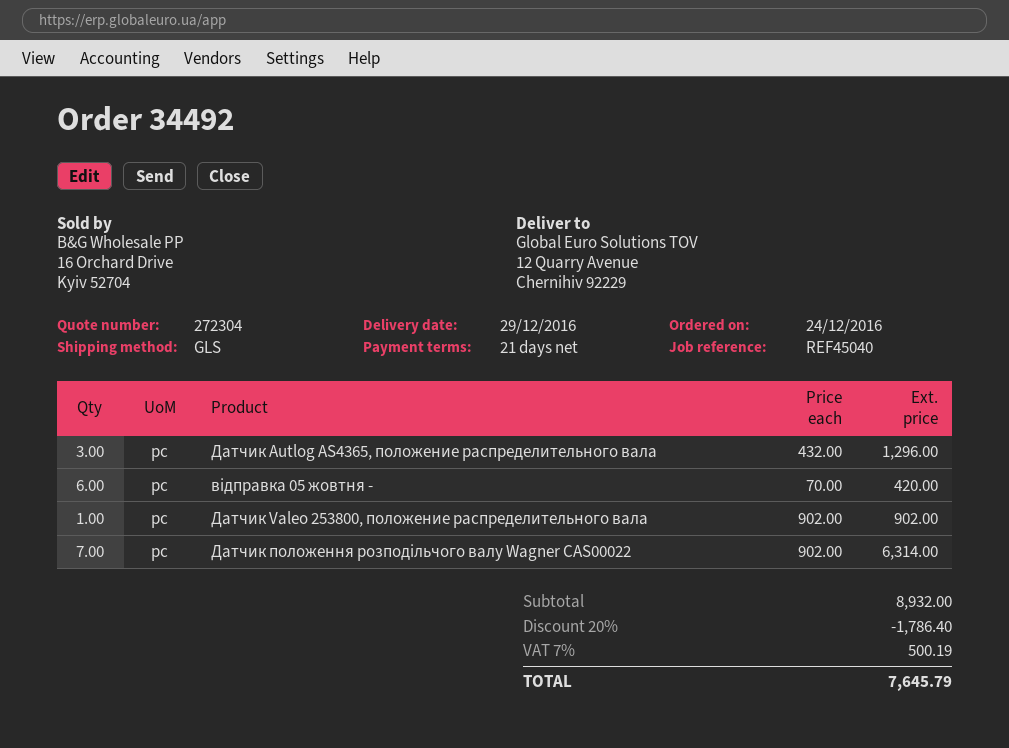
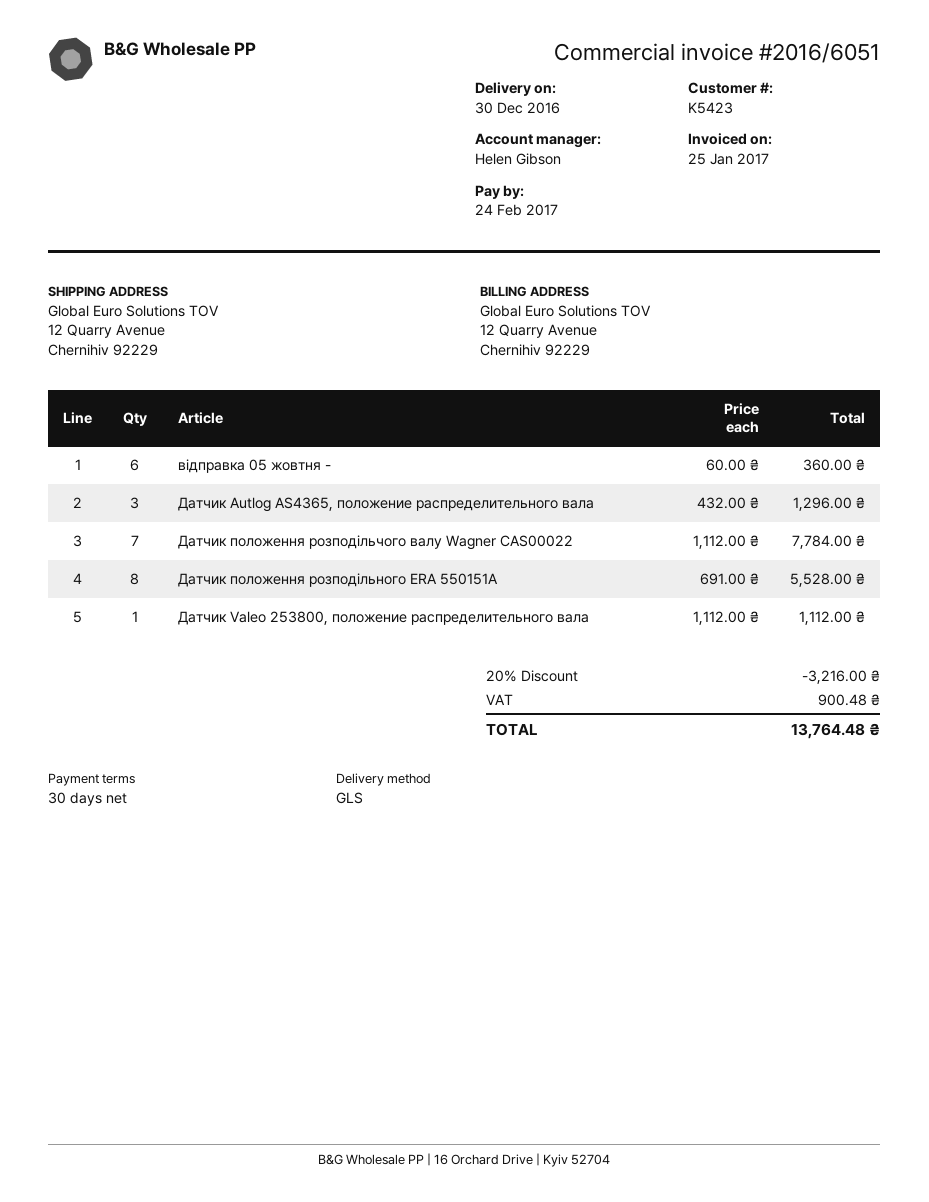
delivery date: 2016-12-29 -> 2016-12-30
payment terms: 21 days -> 30 days
відправка 05 жовтня -: 6 x 70.00 = 420.00 -> 6 x 60.00 = 360.00
Датчик Valeo 253800, положение распределительного вала: 1 x 902.00 = 902.00 -> 1 x 1112.00 = 1112.00
Датчик положення розподільчого валу Wagner CAS00022: 7 x 902.00 = 6314.00 -> 7 x 1112.00 = 7784.00
Датчик положення розподільного ERA 550151A: none -> 8 x 691.00 = 5528.00
discount: 20% = 1786.40 -> 20% = 3216.00
tax: 500.19 -> 900.48
total: 7645.79 -> 13764.48

